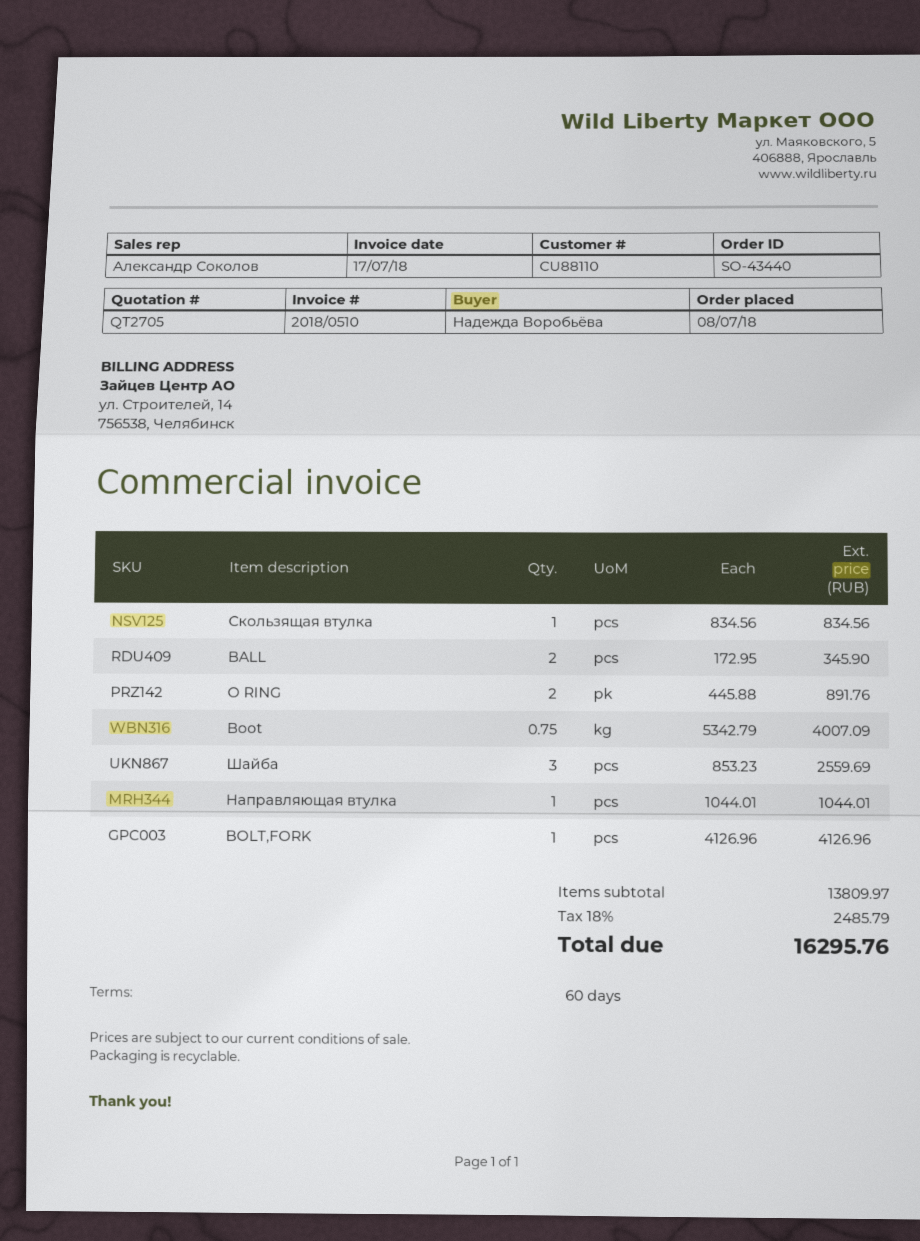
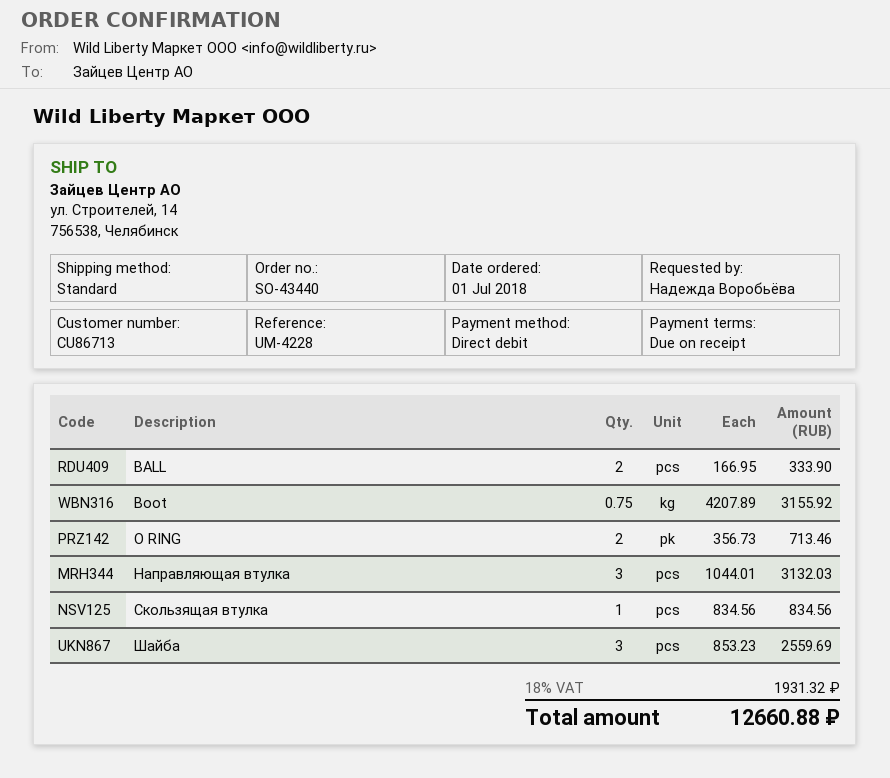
order date: 2018-07-08 -> 2018-07-01
payment terms: 60 days -> on receipt
customer number: CU88110 -> CU86713
BALL: 2 x 172.95 = 345.90 -> 2 x 166.95 = 333.90
O RING: 2 x 445.88 = 891.76 -> 2 x 356.73 = 713.46
Boot: 0.75 x 5342.79 = 4007.09 -> 0.75 x 4207.89 = 3155.92
Направляющая втулка: 1 x 1044.01 = 1044.01 -> 3 x 1044.01 = 3132.03
BOLT,FORK: 1 x 4126.96 = 4126.96 -> none
tax: 18% = 2485.79 -> 18% = 1931.32
total: 16295.76 -> 12660.88

